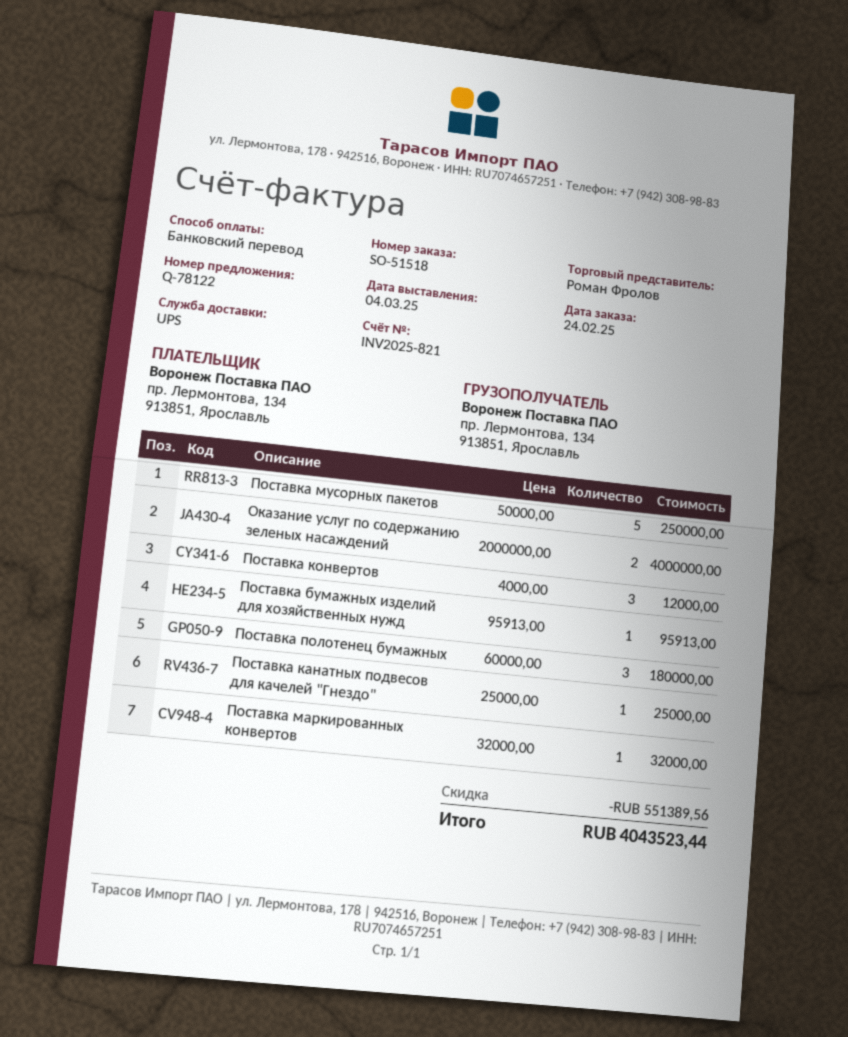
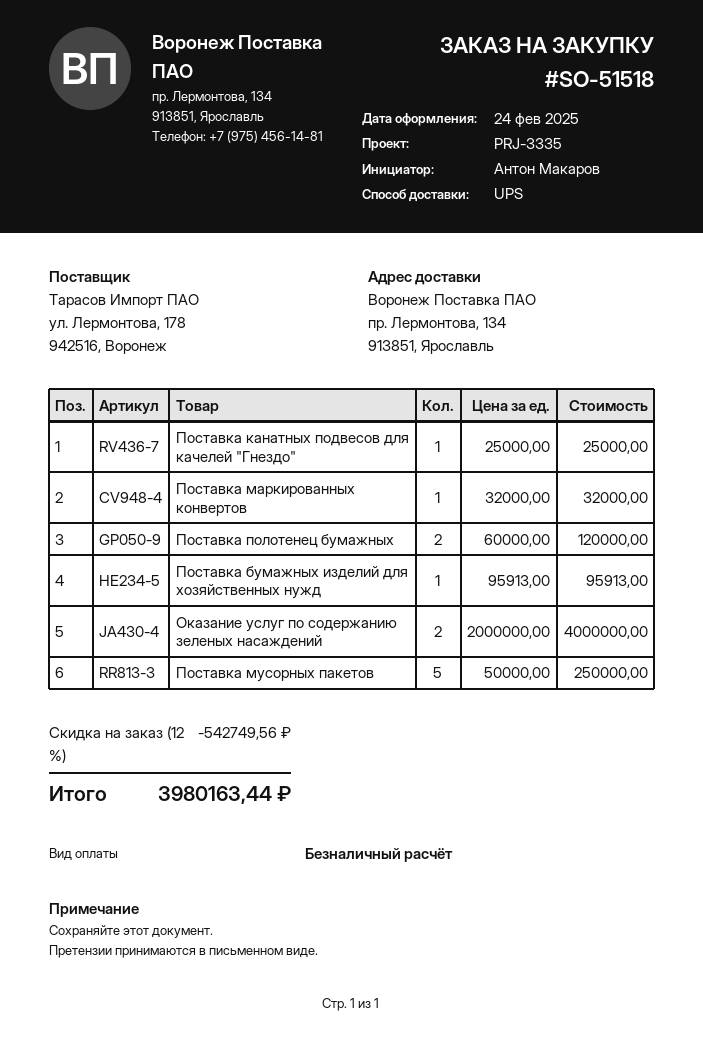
Поставка конвертов: 3 x 4000.00 = 12000.00 -> none
Поставка полотенец бумажных: 3 x 60000.00 = 180000.00 -> 2 x 60000.00 = 120000.00
discount: 551389.56 -> 542749.56
total: 4043523.44 -> 3980163.44

